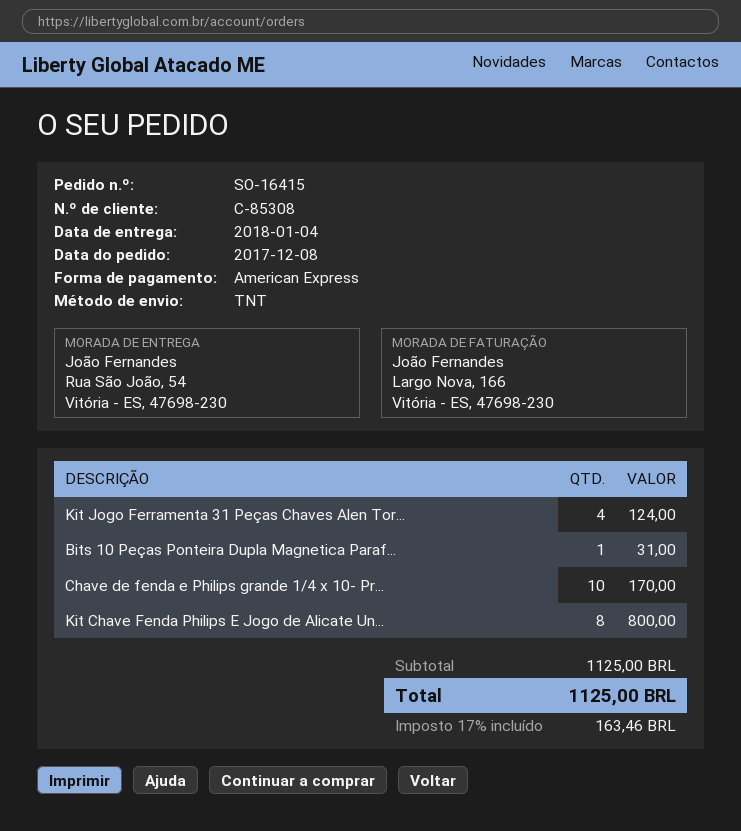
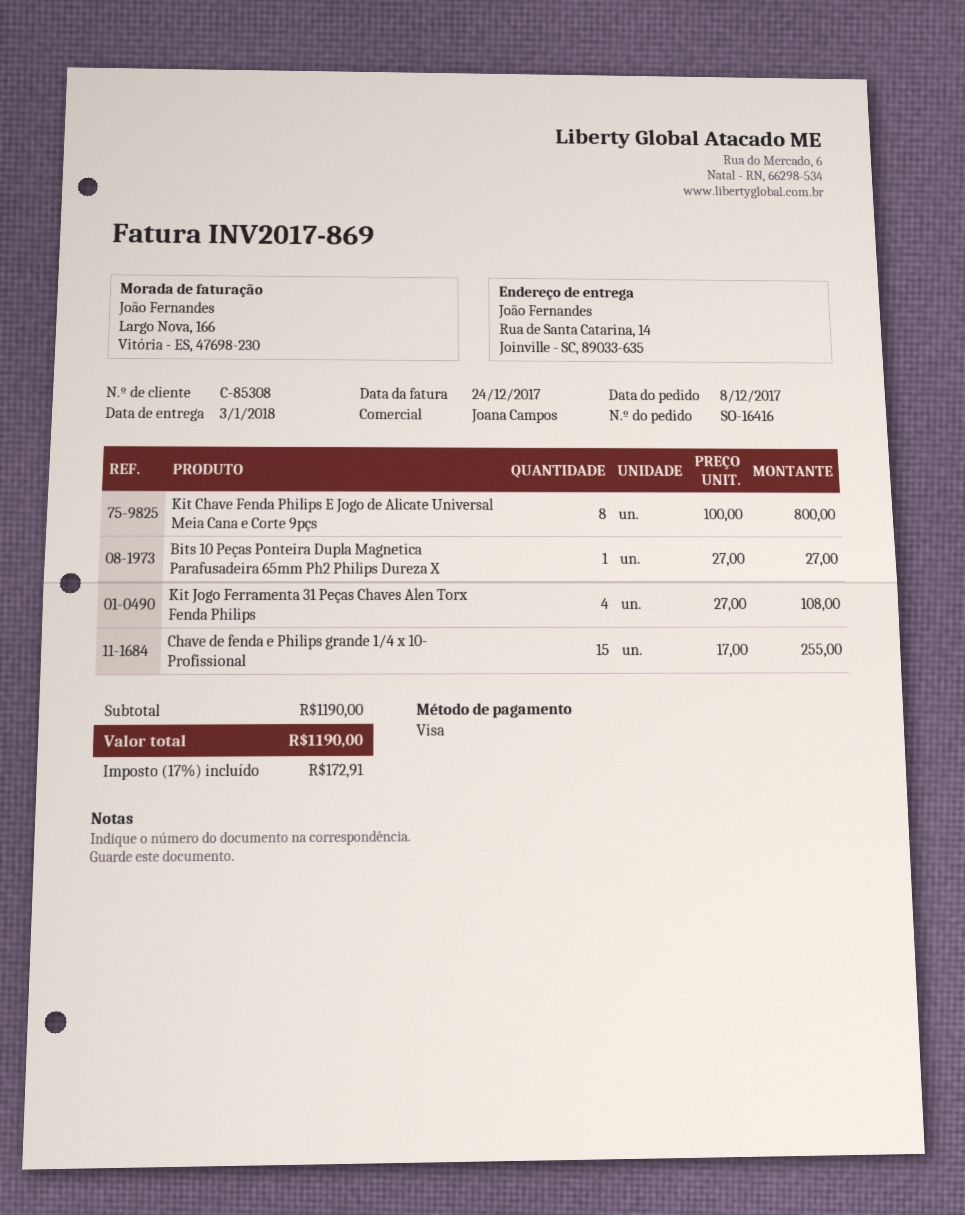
order number: SO-16415 -> SO-16416
delivery date: 2018-01-04 -> 2018-01-03
payment method: American Express -> Visa
ship to: Rua São João, 54, Vitória - ES, 47698-230 -> Rua de Santa Catarina, 14, Joinville - SC, 89033-635
Kit Jogo Ferramenta 31 Peças Chaves Alen Tor...: 4 for 124.00 -> 4 for 108.00
Bits 10 Peças Ponteira Dupla Magnetica Paraf...: 1 for 31.00 -> 1 for 27.00
Chave de fenda e Philips grande 1/4 x 10- Pr...: 10 for 170.00 -> 15 for 255.00
subtotal: 1125.00 -> 1190.00
tax: 17% = 163.46 -> 17% = 172.91
total: 1125.00 -> 1190.00

